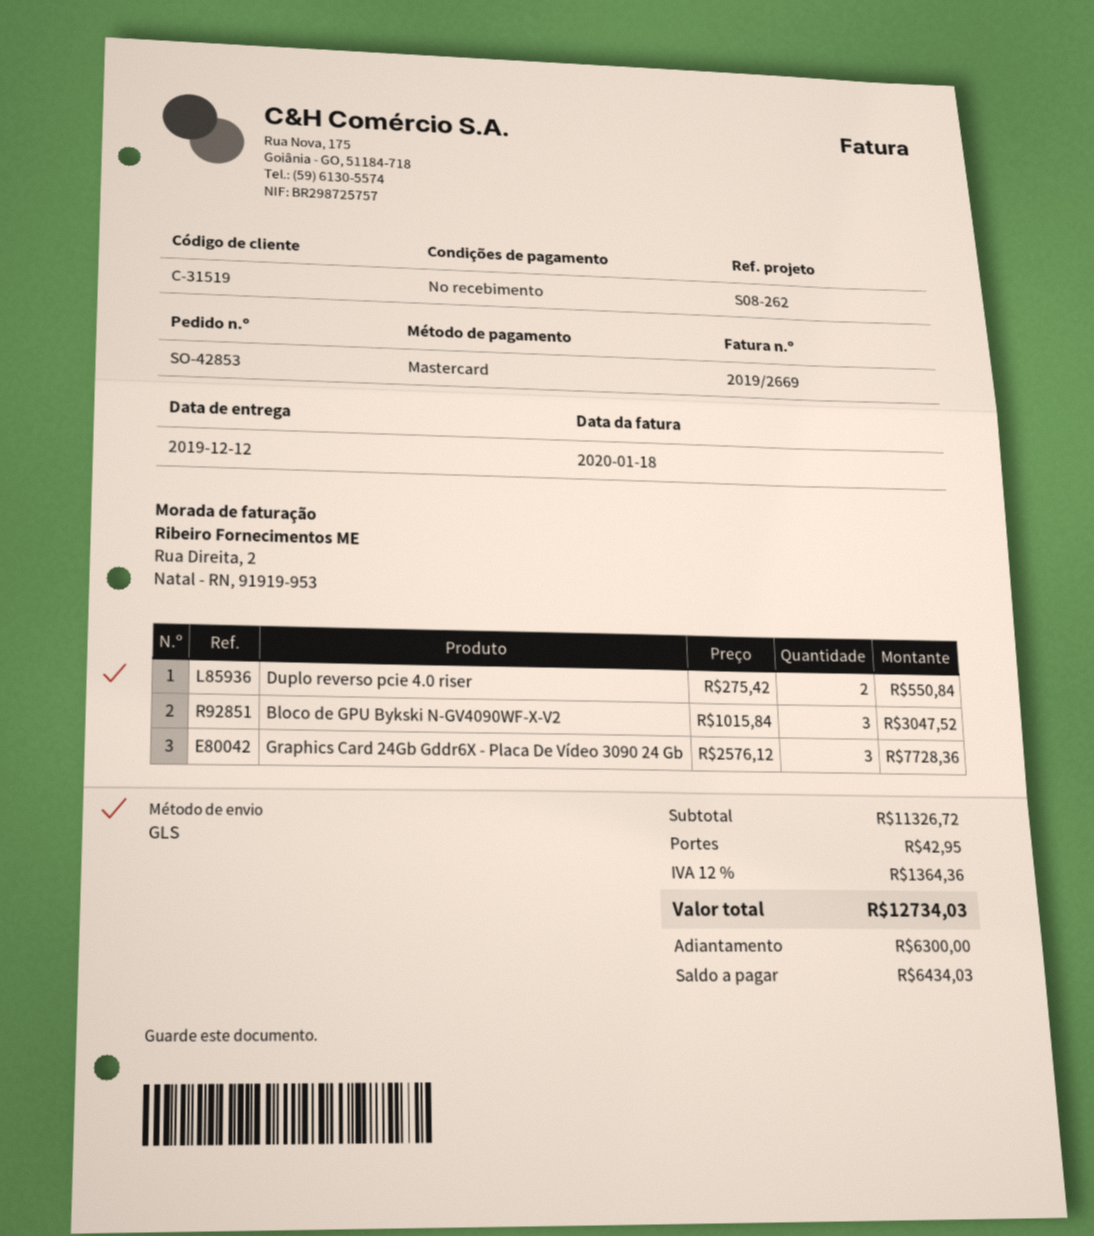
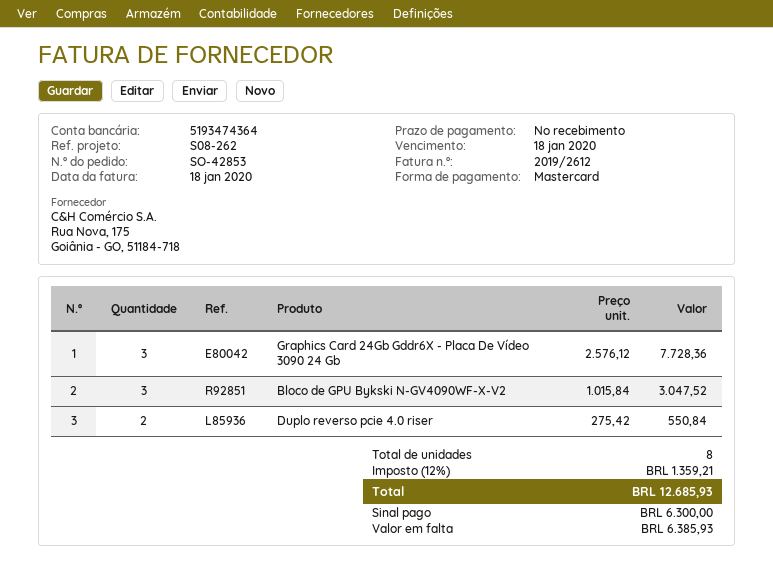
invoice number: 2019/2669 -> 2019/2612
shipping: 42.95 -> none
tax: 12% = 1364.36 -> 12% = 1359.21
total: 12734.03 -> 12685.93
balance: 6434.03 -> 6385.93

